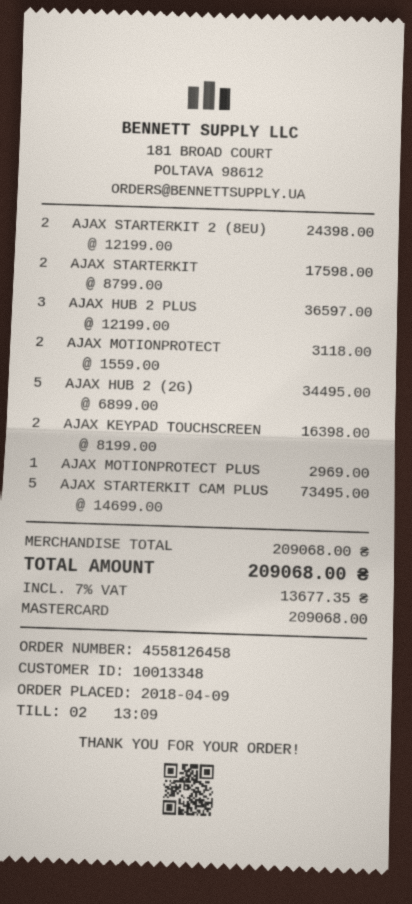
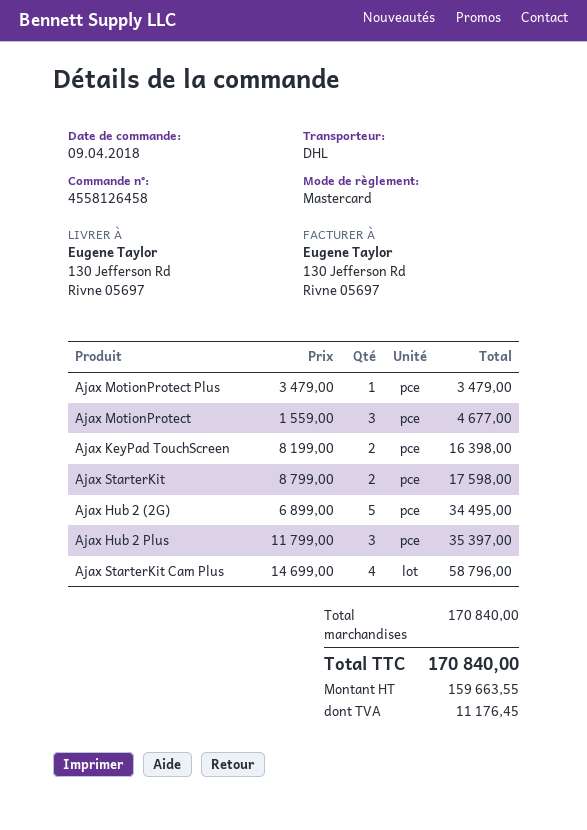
AJAX STARTERKIT 2 (8EU): 2 x 12199.00 = 24398.00 -> none
AJAX HUB 2 PLUS: 3 x 12199.00 = 36597.00 -> 3 x 11799.00 = 35397.00
AJAX MOTIONPROTECT: 2 x 1559.00 = 3118.00 -> 3 x 1559.00 = 4677.00
AJAX MOTIONPROTECT PLUS: 1 x 2969.00 = 2969.00 -> 1 x 3479.00 = 3479.00
AJAX STARTERKIT CAM PLUS: 5 x 14699.00 = 73495.00 -> 4 x 14699.00 = 58796.00
subtotal: 209068.00 -> 170840.00
tax: 13677.35 -> 11176.45
total: 209068.00 -> 170840.00

